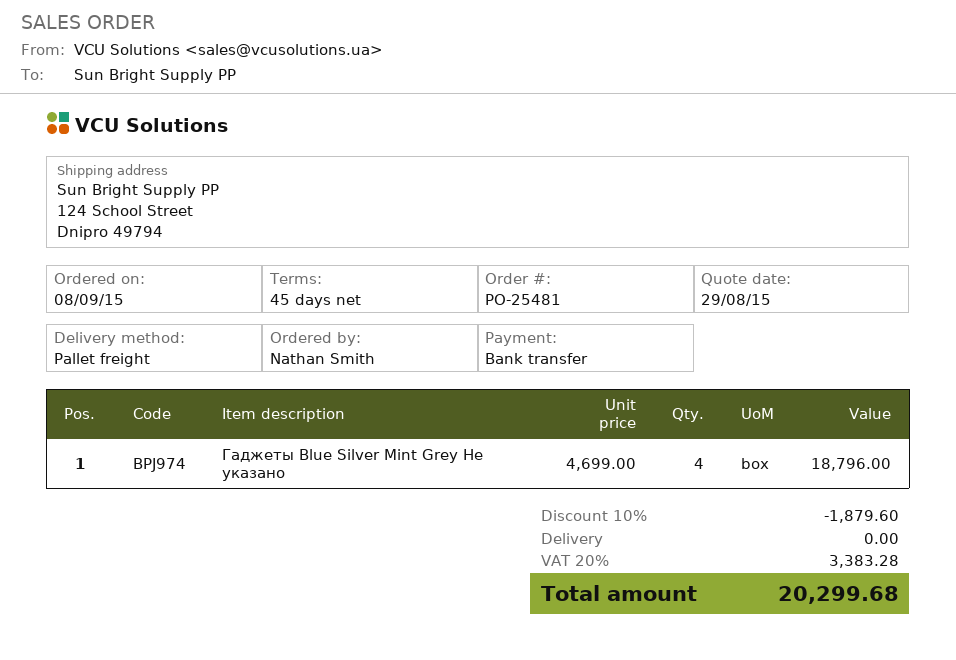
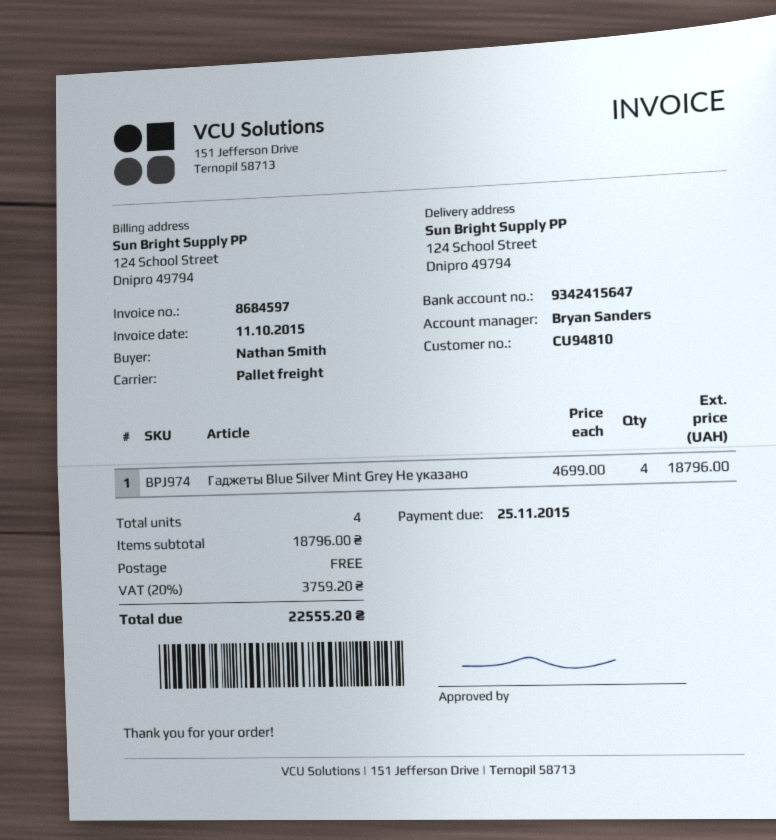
discount: 10% = 1879.60 -> none
tax: 20% = 3383.28 -> 20% = 3759.20
total: 20299.68 -> 22555.20

